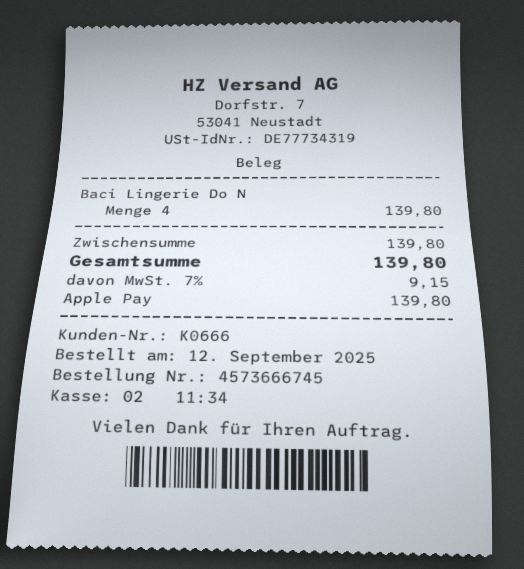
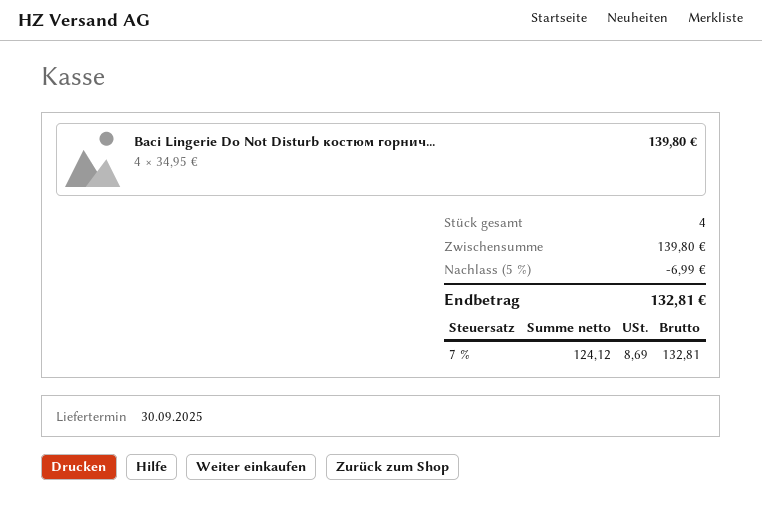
discount: none -> 5% = 6.99
tax: 7% = 9.15 -> 7% = 8.69
total: 139.80 -> 132.81

